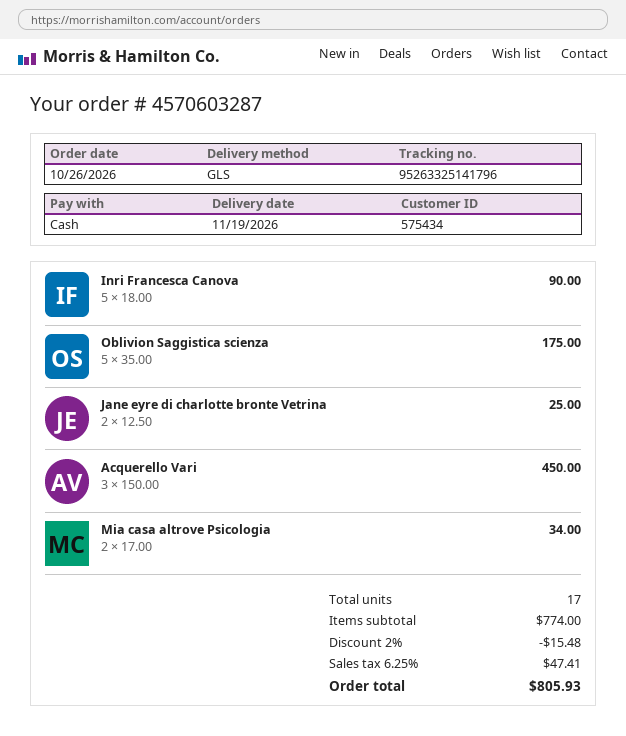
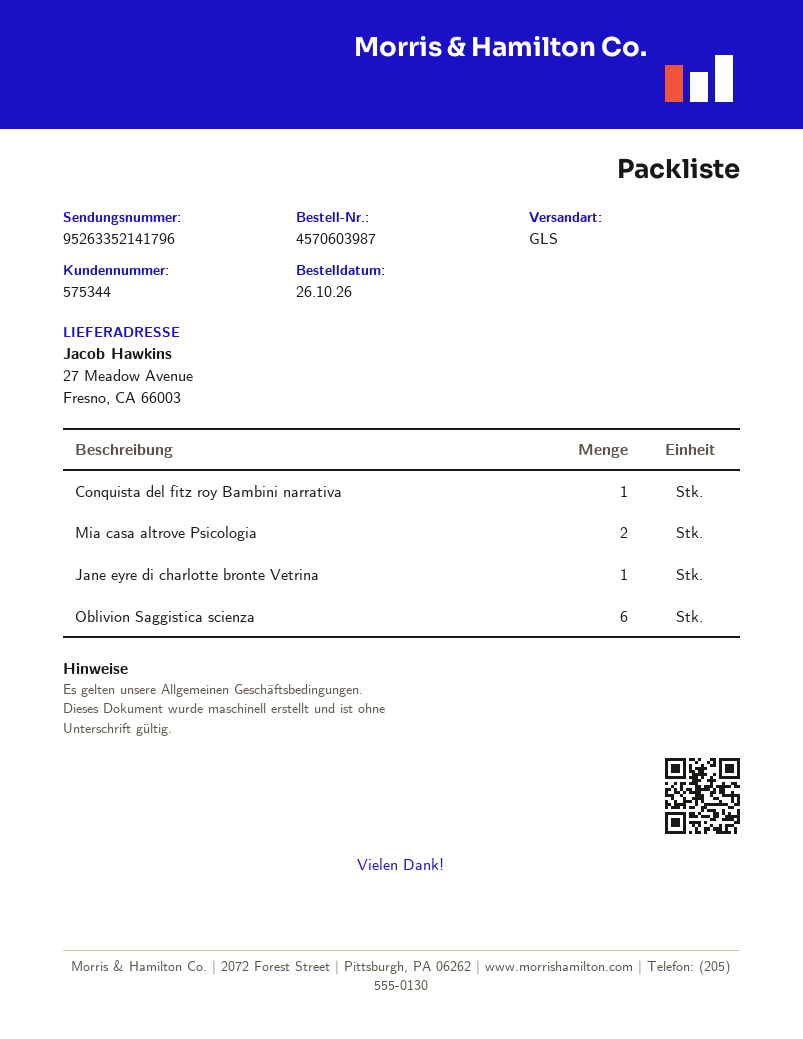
order number: 4570603287 -> 4570603987
customer number: 575434 -> 575344
tracking number: 95263325141796 -> 95263352141796
Inri Francesca Canova: 5 -> none
Oblivion Saggistica scienza: 5 -> 6
Jane eyre di charlotte bronte Vetrina: 2 -> 1
Acquerello Vari: 3 -> none
Conquista del fitz roy Bambini narrativa: none -> 1

